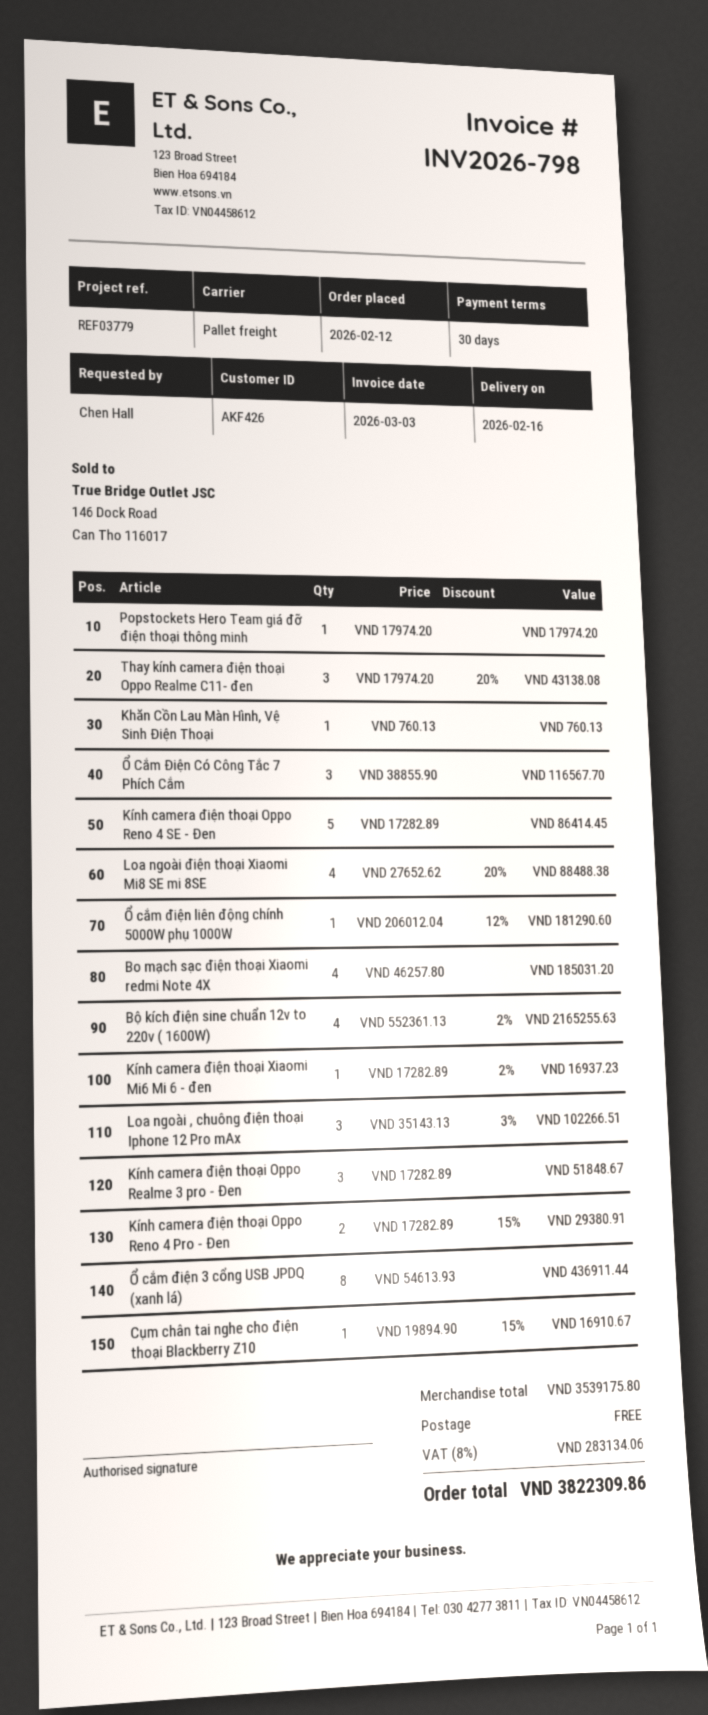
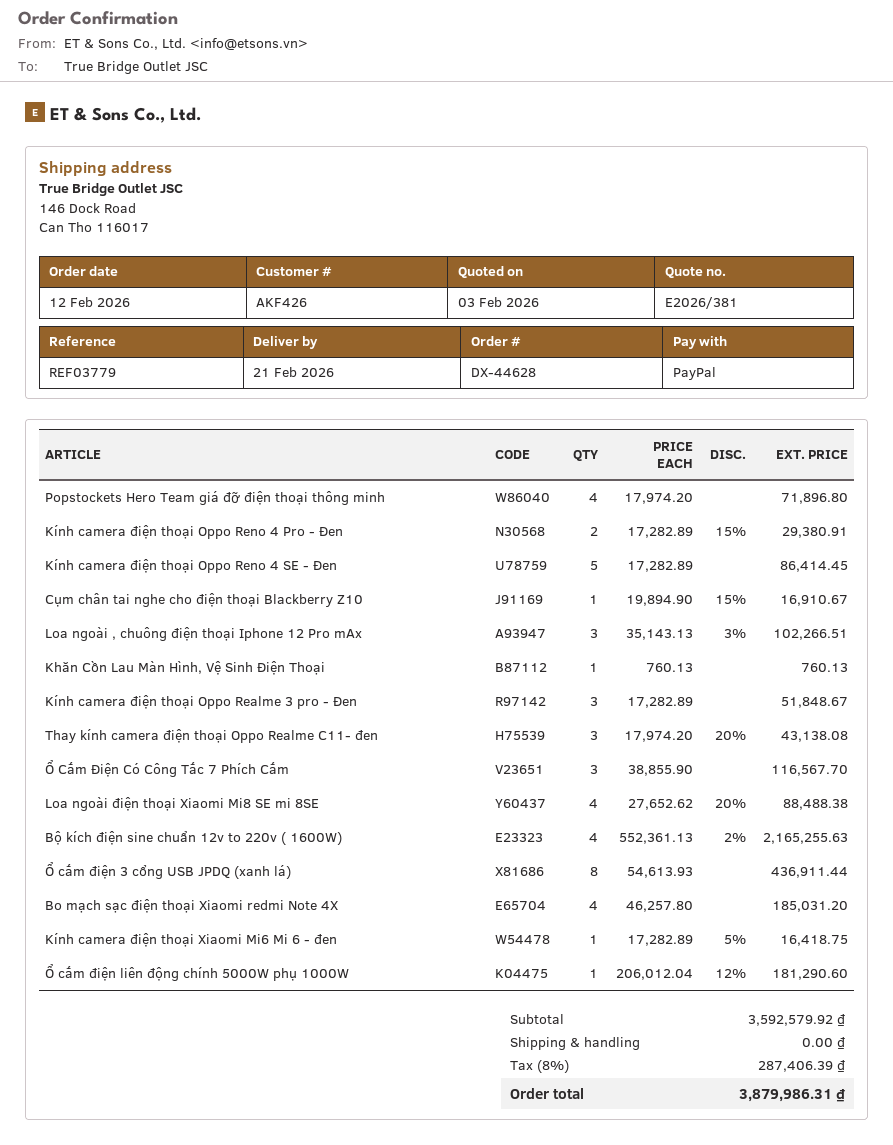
delivery date: 2026-02-16 -> 2026-02-21
Popstockets Hero Team giá đỡ điện thoại thông minh: 1 x 17974.20 = 17974.20 -> 4 x 17974.20 = 71896.80
Kính camera điện thoại Xiaomi Mi6 Mi 6 - đen: 1 x 17282.89 - 2% = 16937.23 -> 1 x 17282.89 - 5% = 16418.75
subtotal: 3539175.80 -> 3592579.92
tax: 8% = 283134.06 -> 8% = 287406.39
total: 3822309.86 -> 3879986.31

